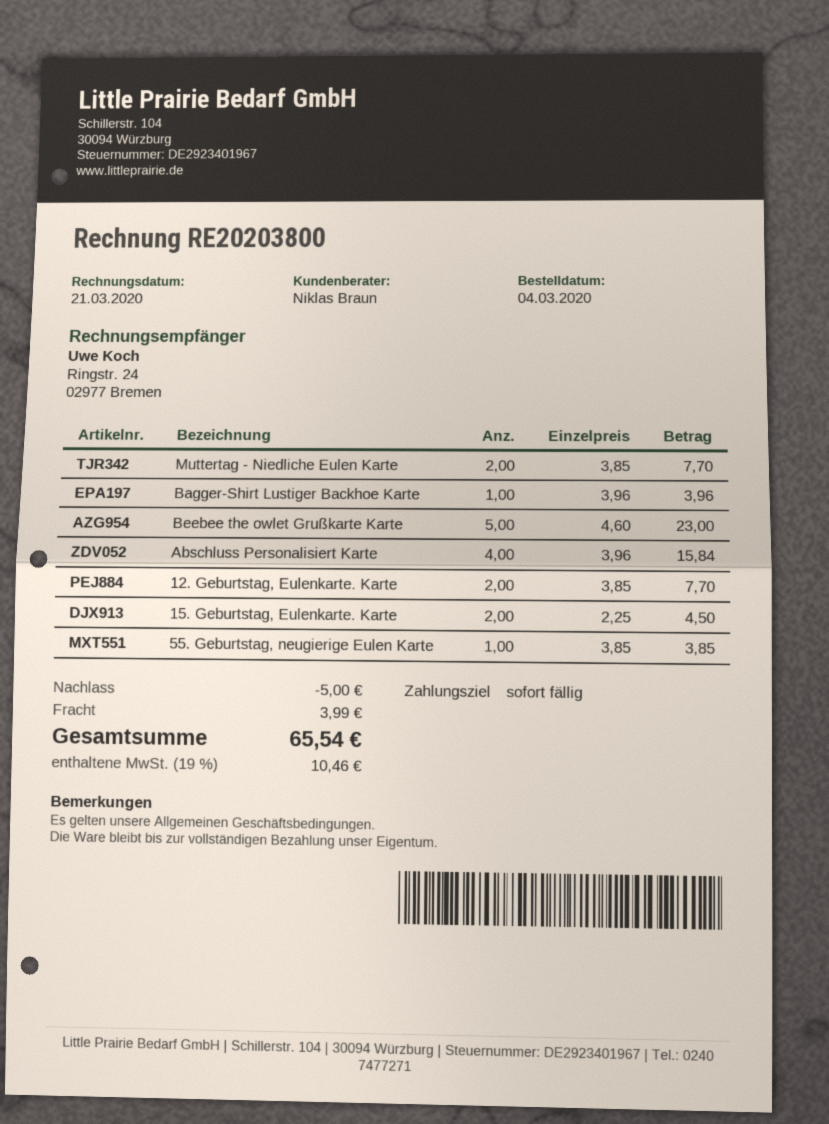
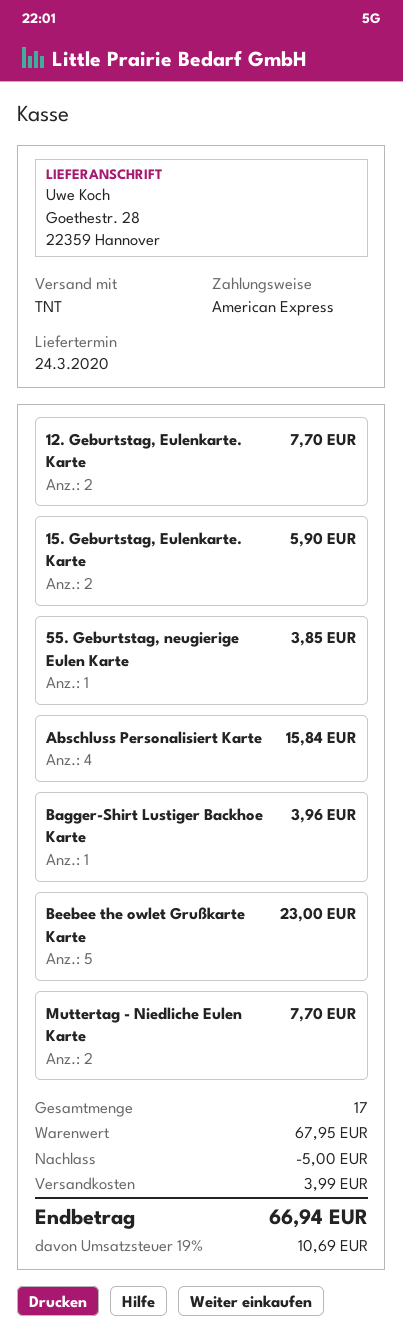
15. Geburtstag, Eulenkarte. Karte: 2 for 4.50 -> 2 for 5.90
tax: 19% = 10.46 -> 19% = 10.69
total: 65.54 -> 66.94

